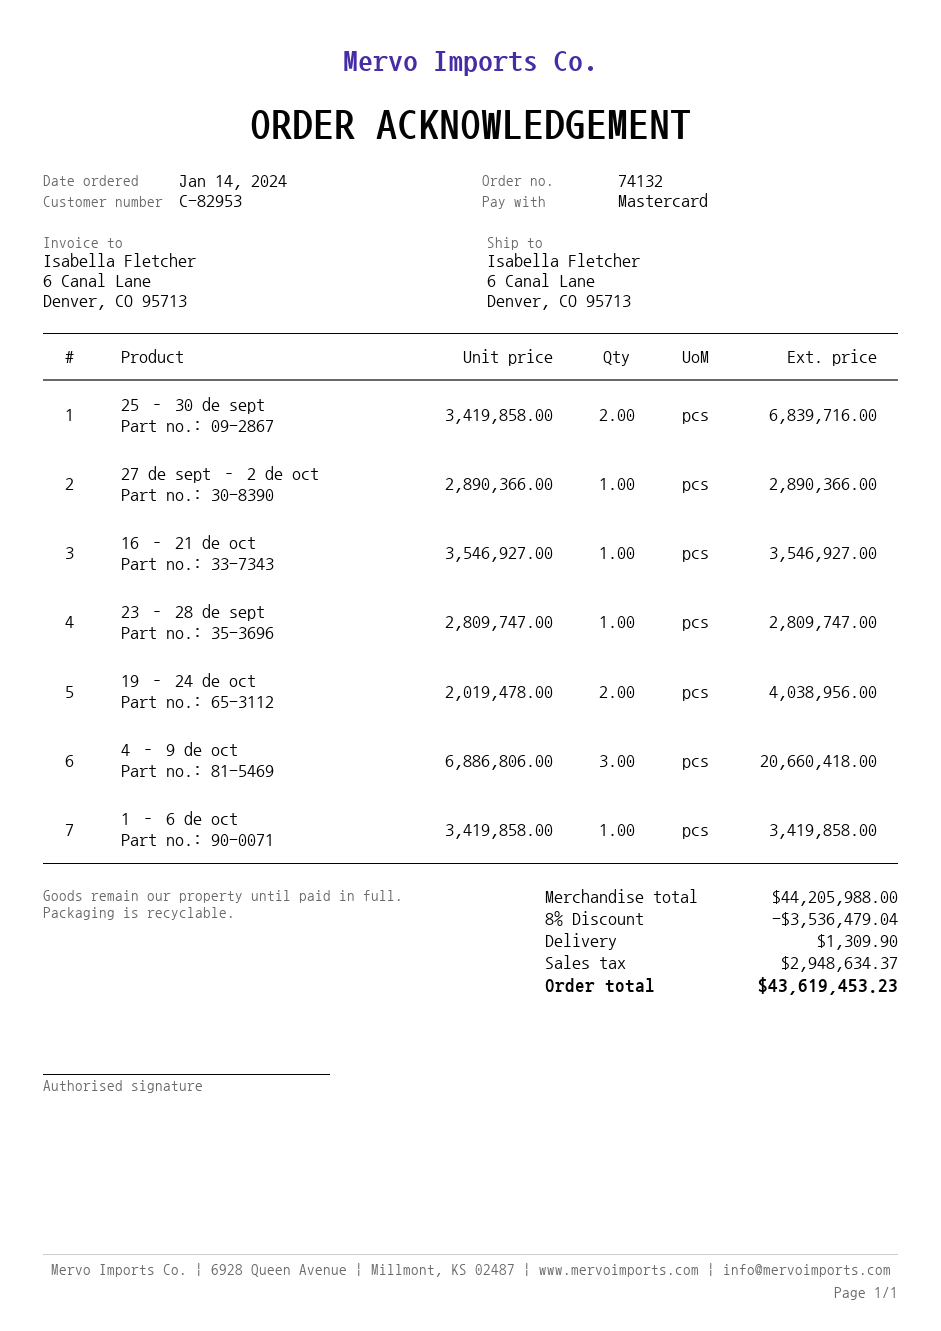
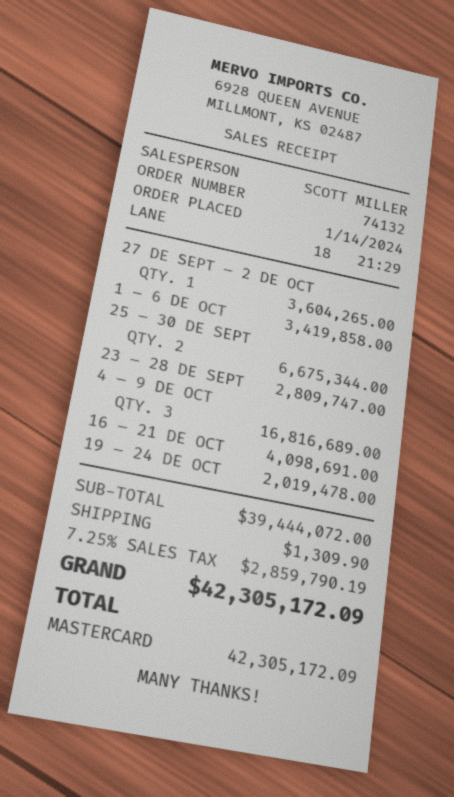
25 – 30 de sept: 2 for 6839716.00 -> 2 for 6675344.00
27 de sept – 2 de oct: 1 for 2890366.00 -> 1 for 3604265.00
16 – 21 de oct: 1 for 3546927.00 -> 1 for 4098691.00
19 – 24 de oct: 2 for 4038956.00 -> 1 for 2019478.00
4 – 9 de oct: 3 for 20660418.00 -> 3 for 16816689.00
subtotal: 44205988.00 -> 39444072.00
discount: 8% = 3536479.04 -> none
tax: 2948634.37 -> 2859790.19
total: 43619453.23 -> 42305172.09

